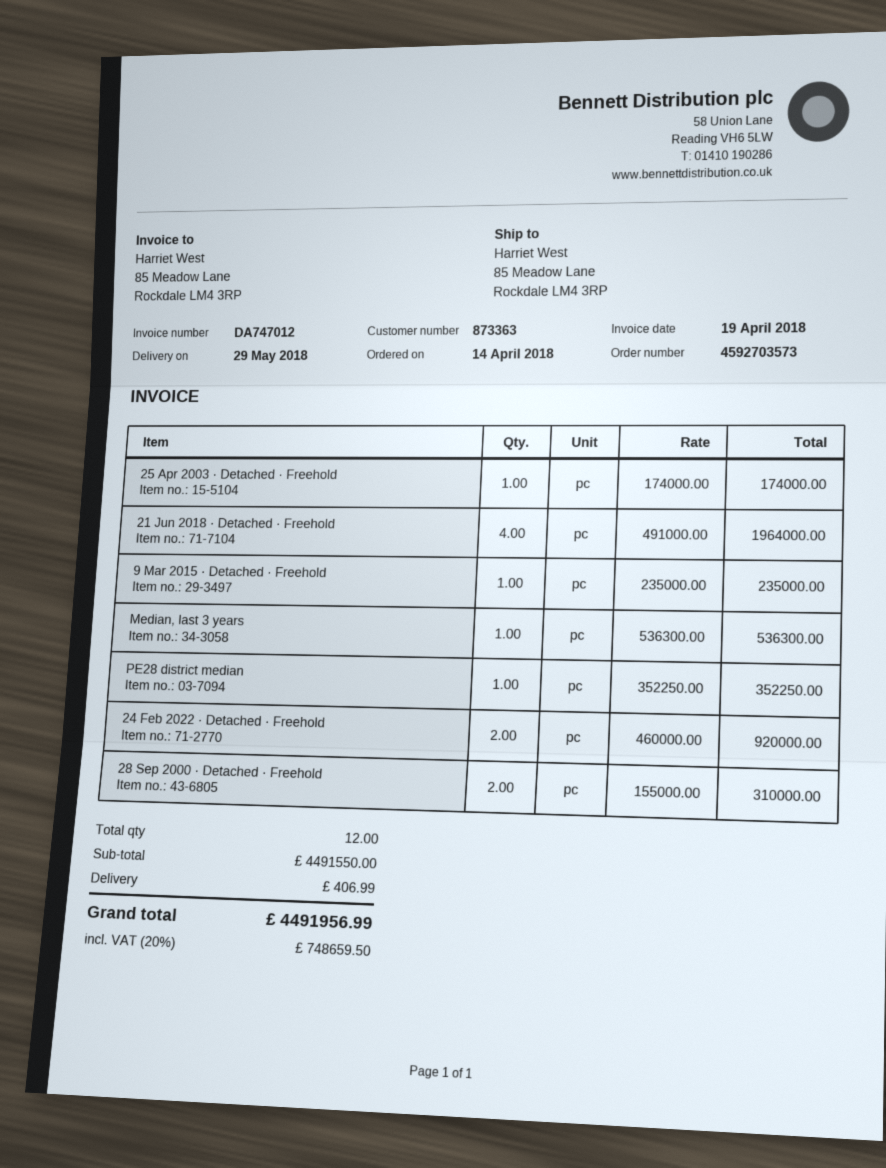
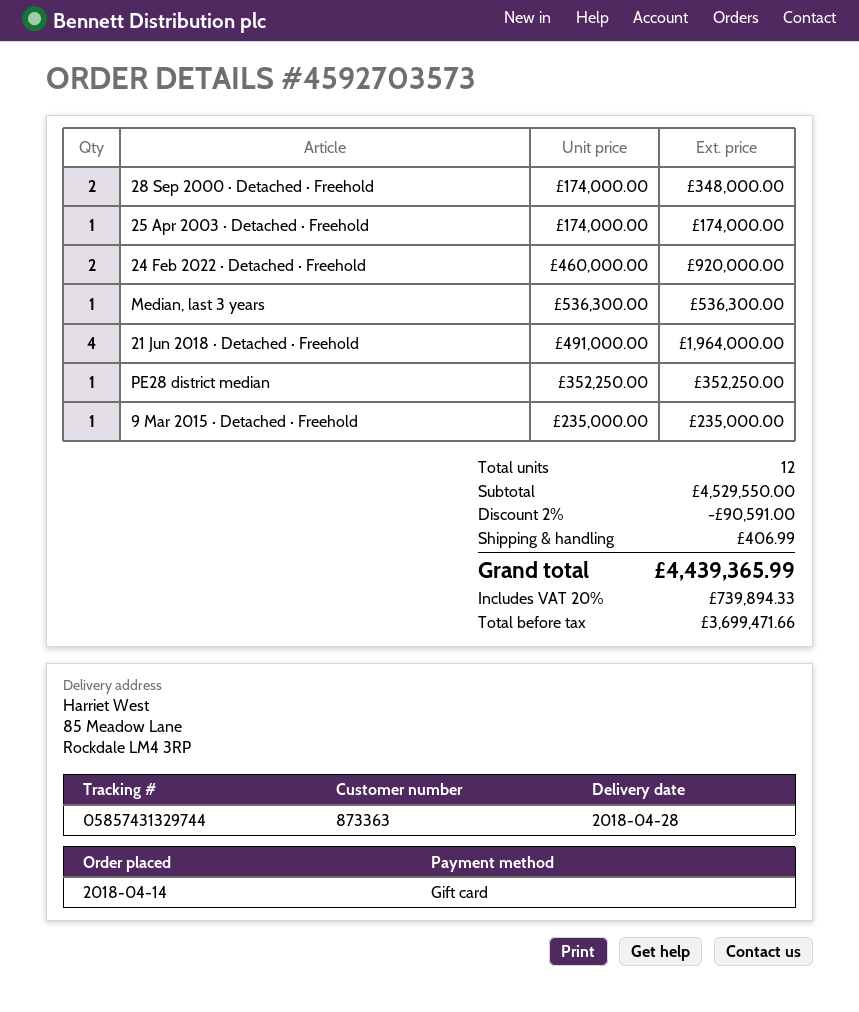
delivery date: 2018-05-29 -> 2018-04-28
28 Sep 2000 · Detached · Freehold: 2 x 155000.00 = 310000.00 -> 2 x 174000.00 = 348000.00
subtotal: 4491550.00 -> 4529550.00
discount: none -> 2% = 90591.00
tax: 20% = 748659.50 -> 20% = 739894.33
total: 4491956.99 -> 4439365.99

